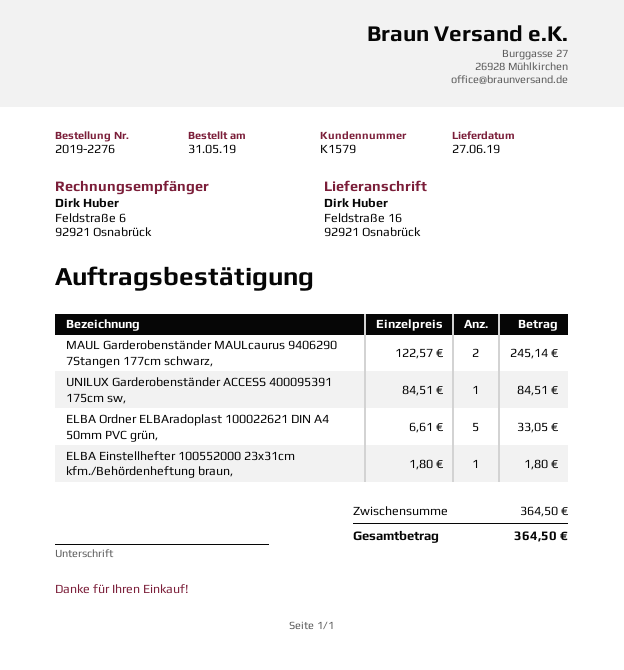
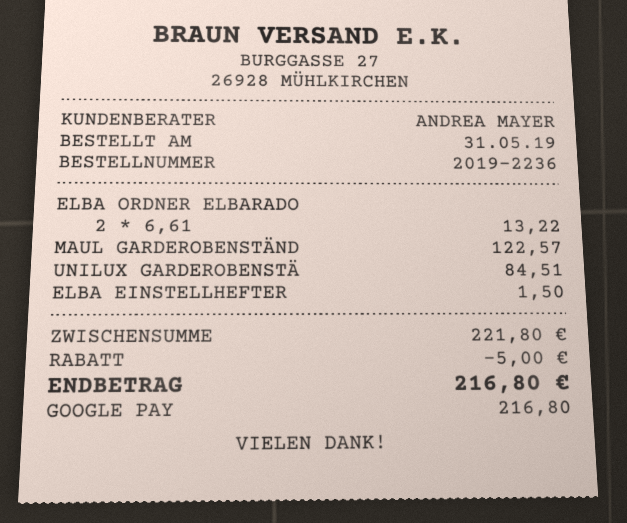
order number: 2019-2276 -> 2019-2236
MAUL Garderobenständer MAULcaurus 9406290 7Stangen 177cm schwarz,: 2 x 122.57 = 245.14 -> 1 x 122.57 = 122.57
ELBA Ordner ELBAradoplast 100022621 DIN A4 50mm PVC grün,: 5 x 6.61 = 33.05 -> 2 x 6.61 = 13.22
ELBA Einstellhefter 100552000 23x31cm kfm./Behördenheftung braun,: 1 x 1.80 = 1.80 -> 1 x 1.50 = 1.50
subtotal: 364.50 -> 221.80
discount: none -> 5.00
total: 364.50 -> 216.80

